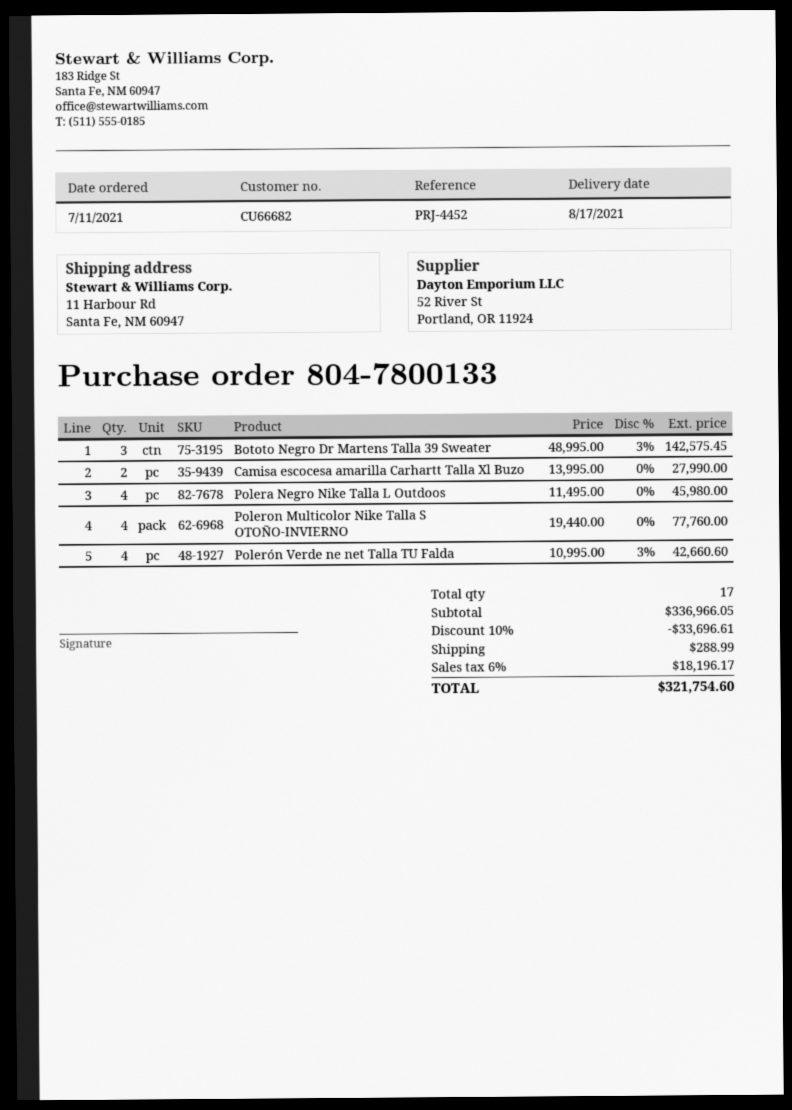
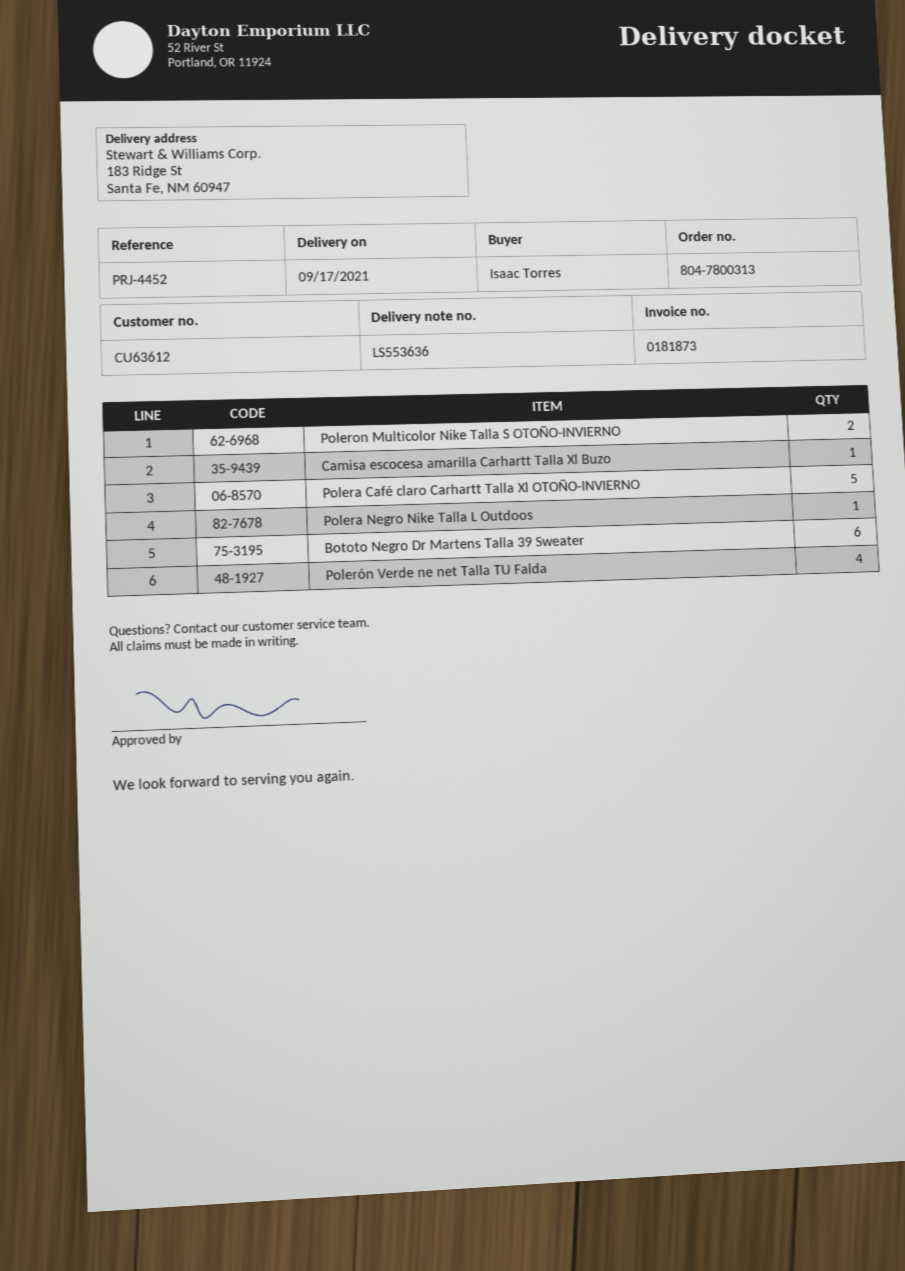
order number: 804-7800133 -> 804-7800313
delivery date: 2021-08-17 -> 2021-09-17
customer number: CU66682 -> CU63612
ship to: 11 Harbour Rd, Santa Fe, NM 60947 -> 183 Ridge St, Santa Fe, NM 60947
Bototo Negro Dr Martens Talla 39 Sweater: 3 -> 6
Camisa escocesa amarilla Carhartt Talla Xl Buzo: 2 -> 1
Polera Negro Nike Talla L Outdoos: 4 -> 1
Poleron Multicolor Nike Talla S OTOÑO-INVIERNO: 4 -> 2
Polera Café claro Carhartt Talla Xl OTOÑO-INVIERNO: none -> 5

